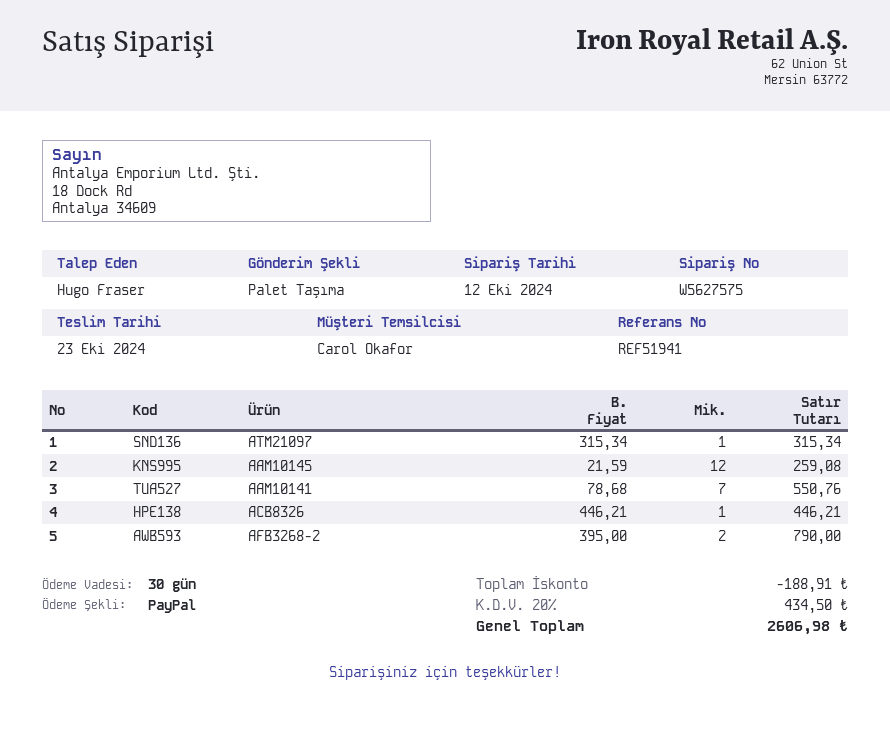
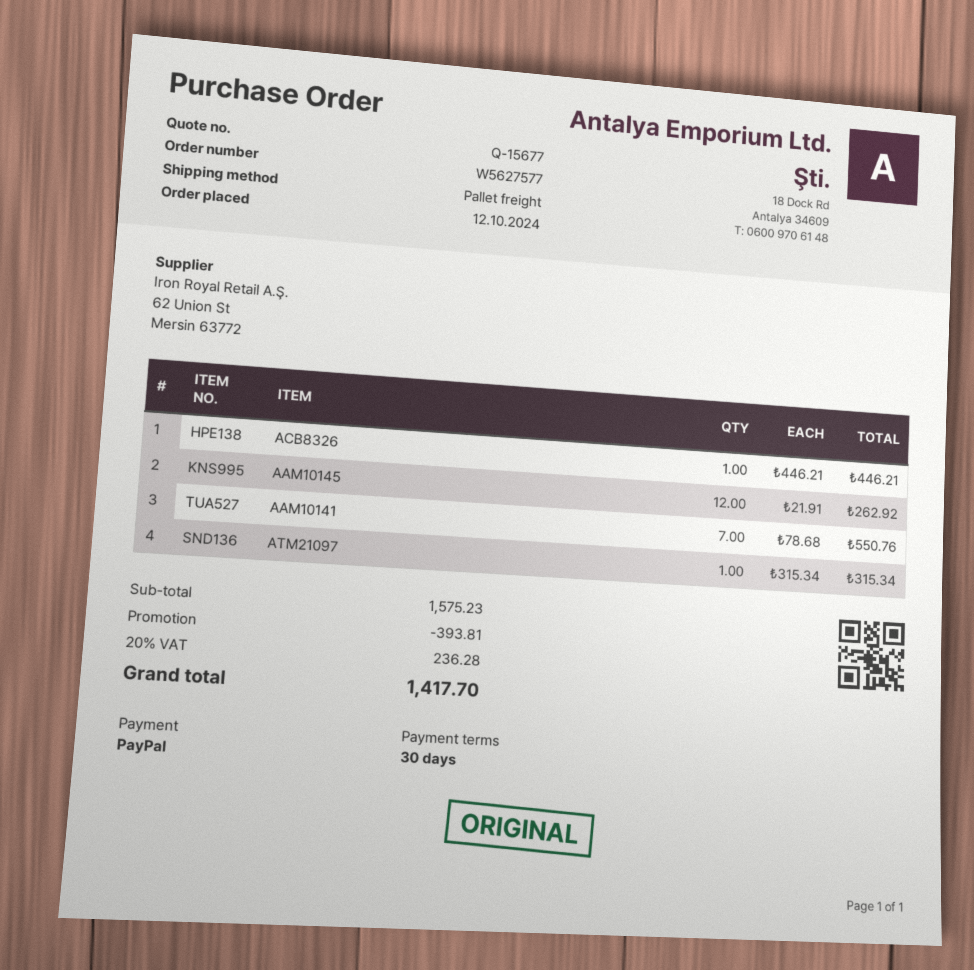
order number: W5627575 -> W5627577
AAM10145: 12 x 21.59 = 259.08 -> 12 x 21.91 = 262.92
AFB3268-2: 2 x 395.00 = 790.00 -> none
discount: 188.91 -> 393.81
tax: 20% = 434.50 -> 20% = 236.28
total: 2606.98 -> 1417.70

